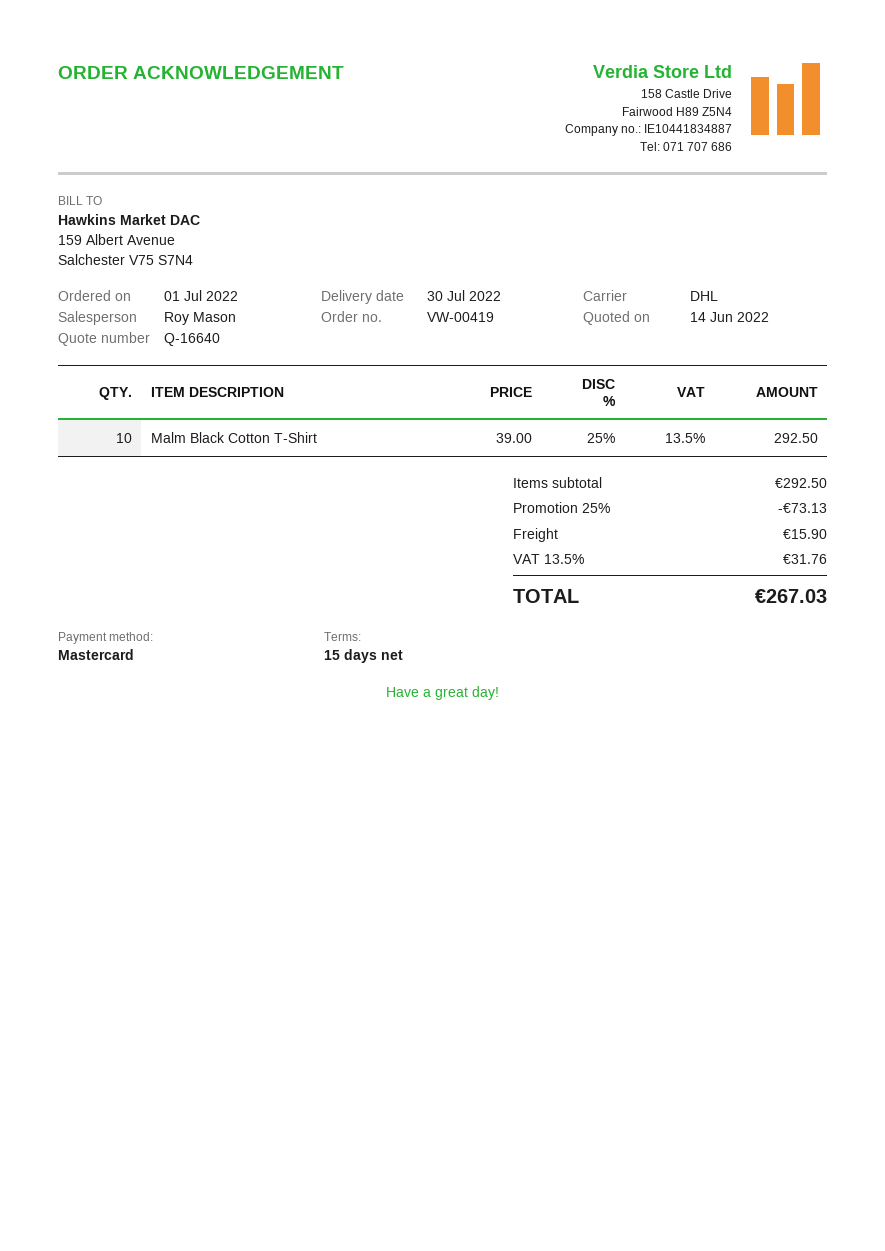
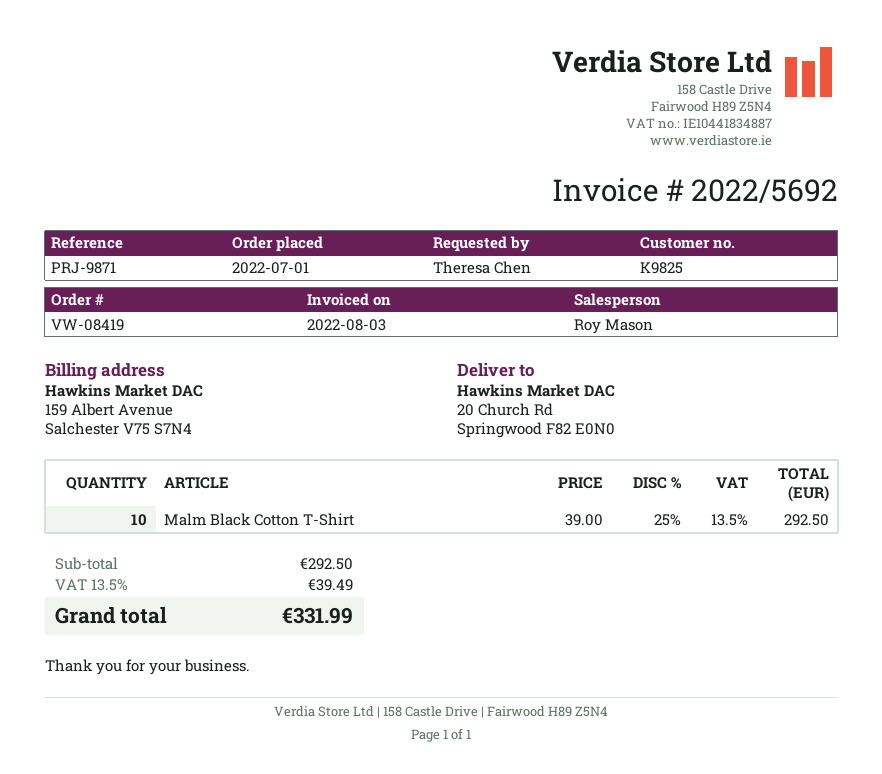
order number: VW-00419 -> VW-08419
discount: 25% = 73.13 -> none
shipping: 15.90 -> none
tax: 13.5% = 31.76 -> 13.5% = 39.49
total: 267.03 -> 331.99

